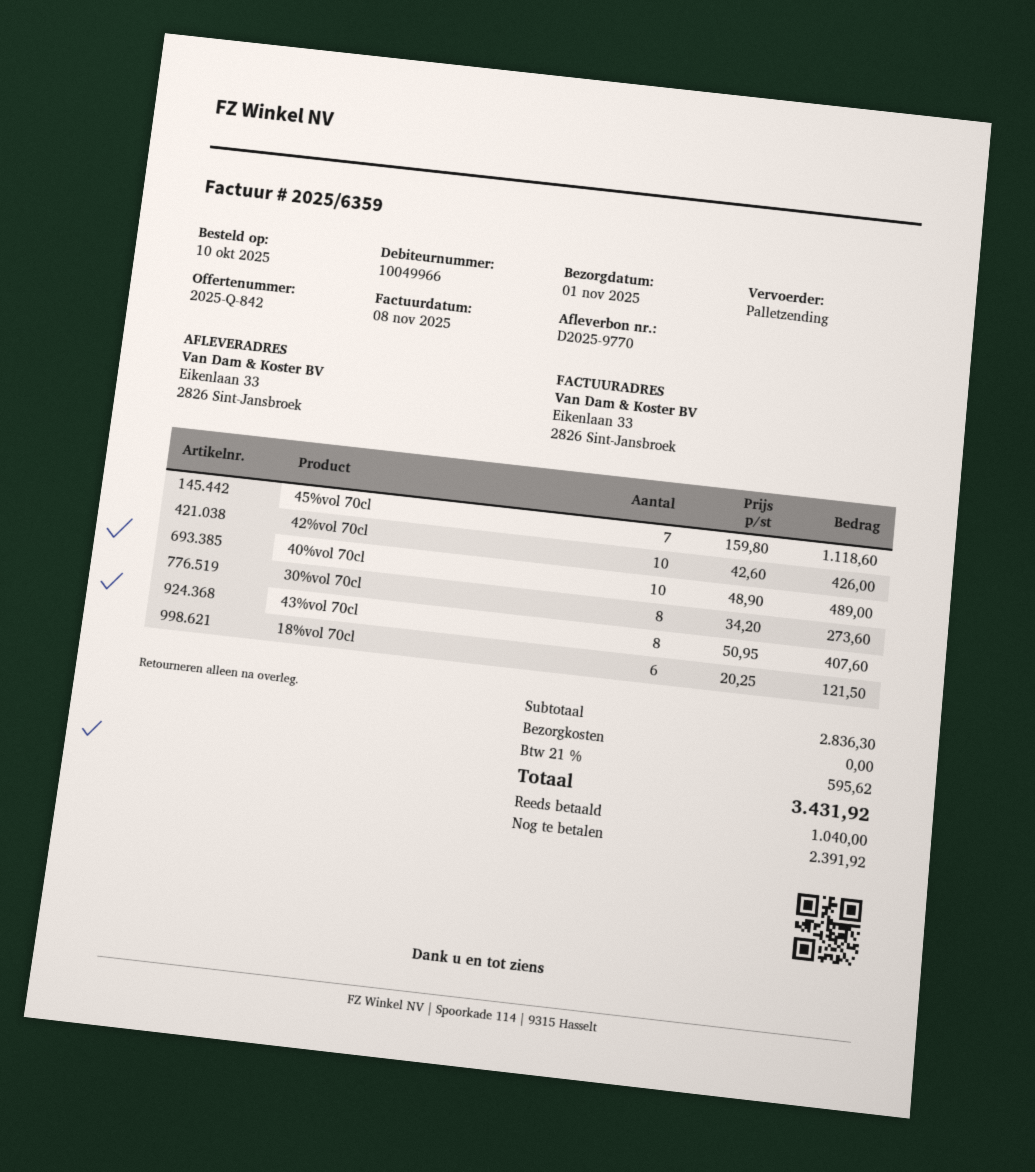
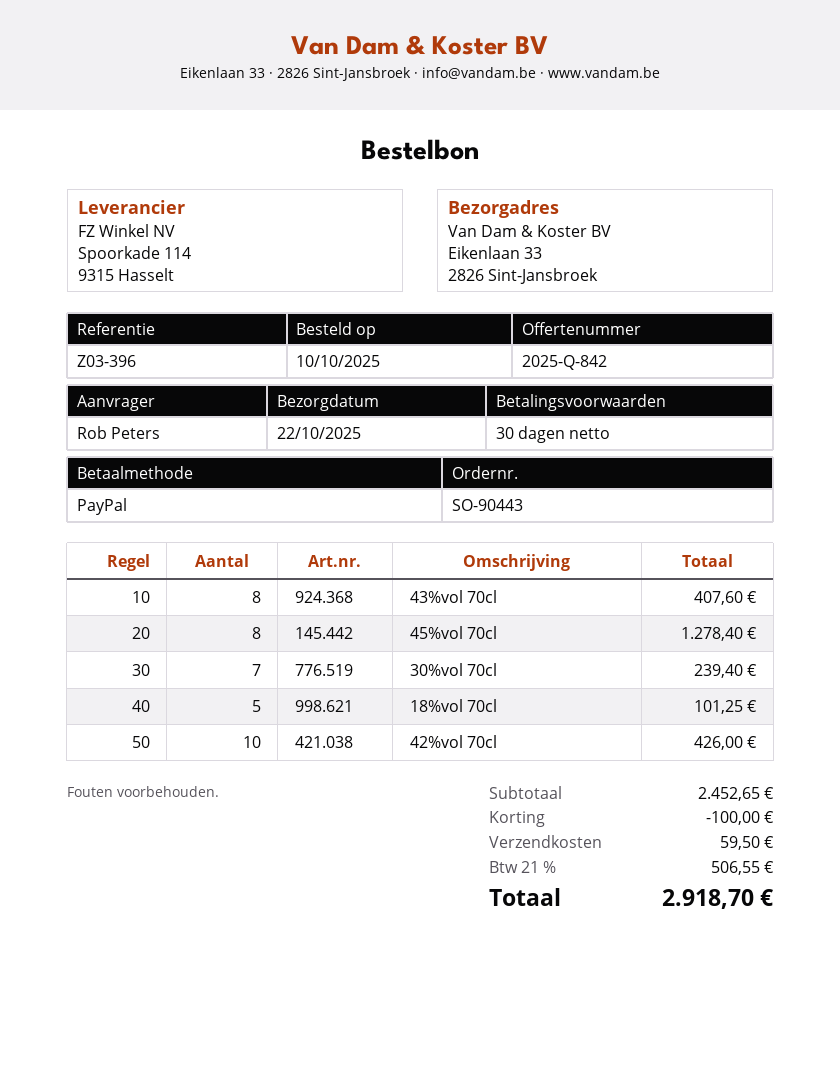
delivery date: 2025-11-01 -> 2025-10-22
45%vol 70cl: 7 for 1118.60 -> 8 for 1278.40
40%vol 70cl: 10 for 489.00 -> none
30%vol 70cl: 8 for 273.60 -> 7 for 239.40
18%vol 70cl: 6 for 121.50 -> 5 for 101.25
subtotal: 2836.30 -> 2452.65
discount: none -> 100.00
shipping: 0.00 -> 59.50
tax: 21% = 595.62 -> 21% = 506.55
total: 3431.92 -> 2918.70

